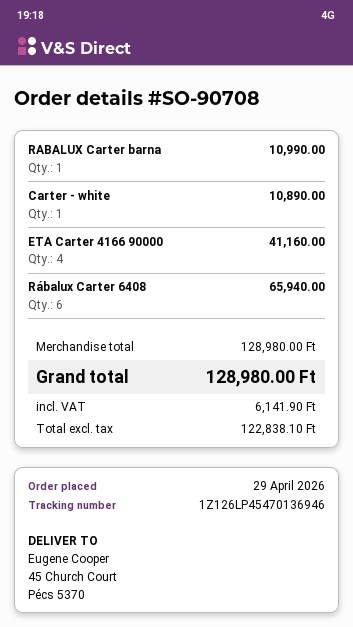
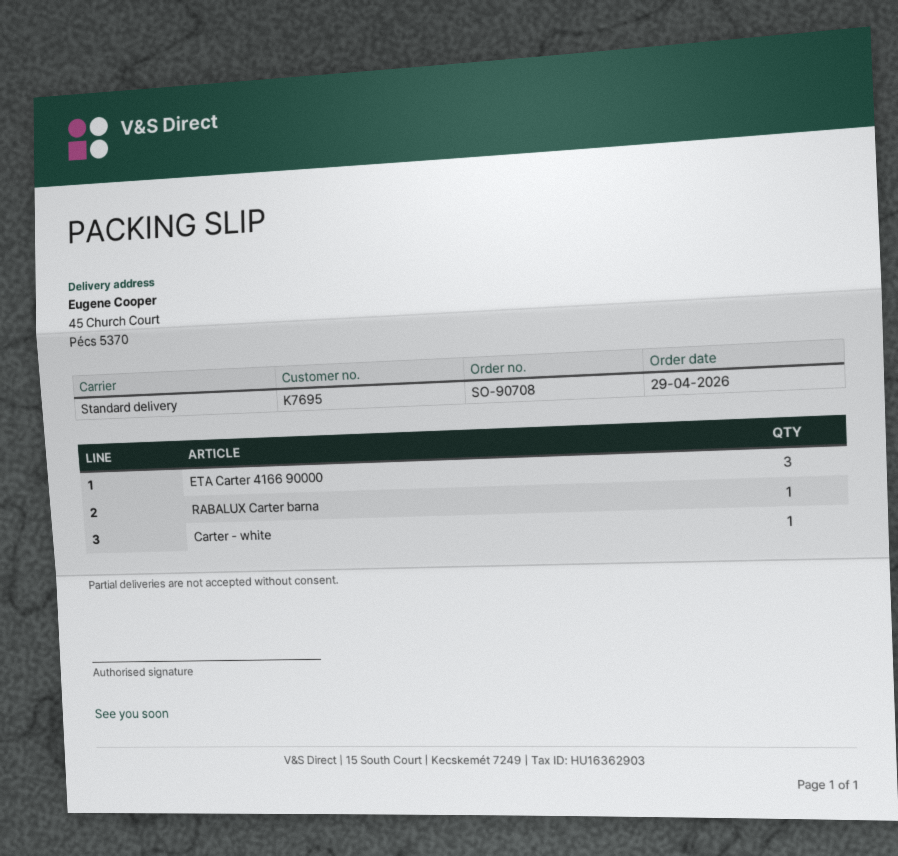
ETA Carter 4166 90000: 4 -> 3
Rábalux Carter 6408: 6 -> none

